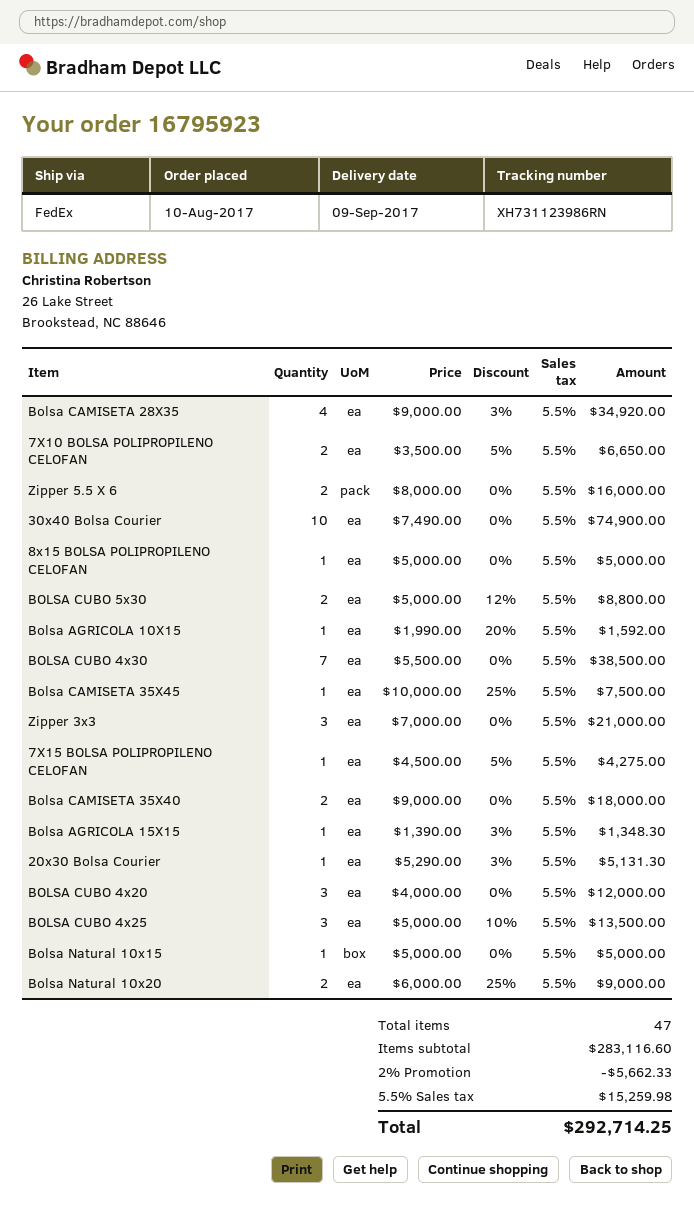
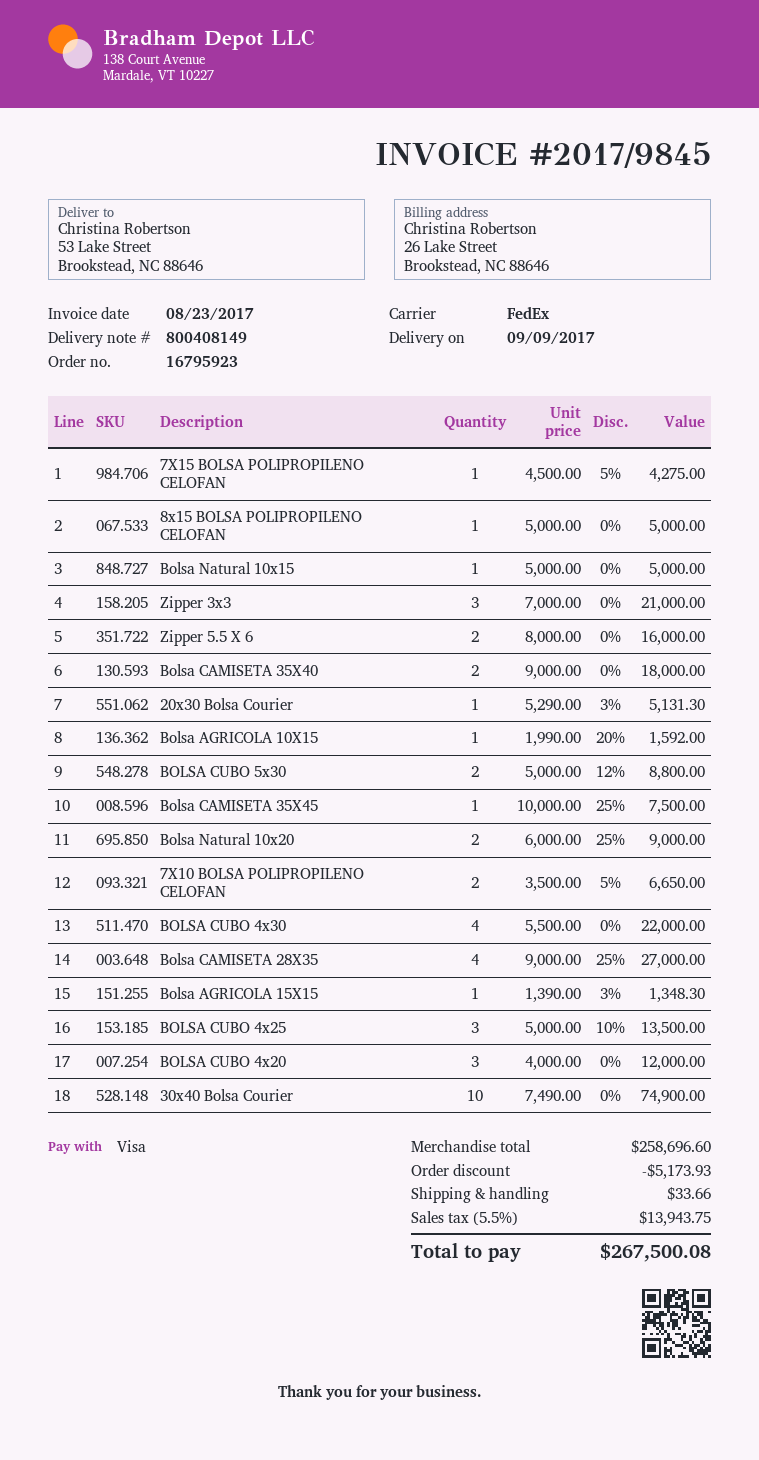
Bolsa CAMISETA 28X35: 4 x 9000.00 - 3% = 34920.00 -> 4 x 9000.00 - 25% = 27000.00
BOLSA CUBO 4x30: 7 x 5500.00 = 38500.00 -> 4 x 5500.00 = 22000.00
subtotal: 283116.60 -> 258696.60
discount: 5662.33 -> 5173.93
shipping: none -> 33.66
tax: 5.5% = 15259.98 -> 5.5% = 13943.75
total: 292714.25 -> 267500.08

